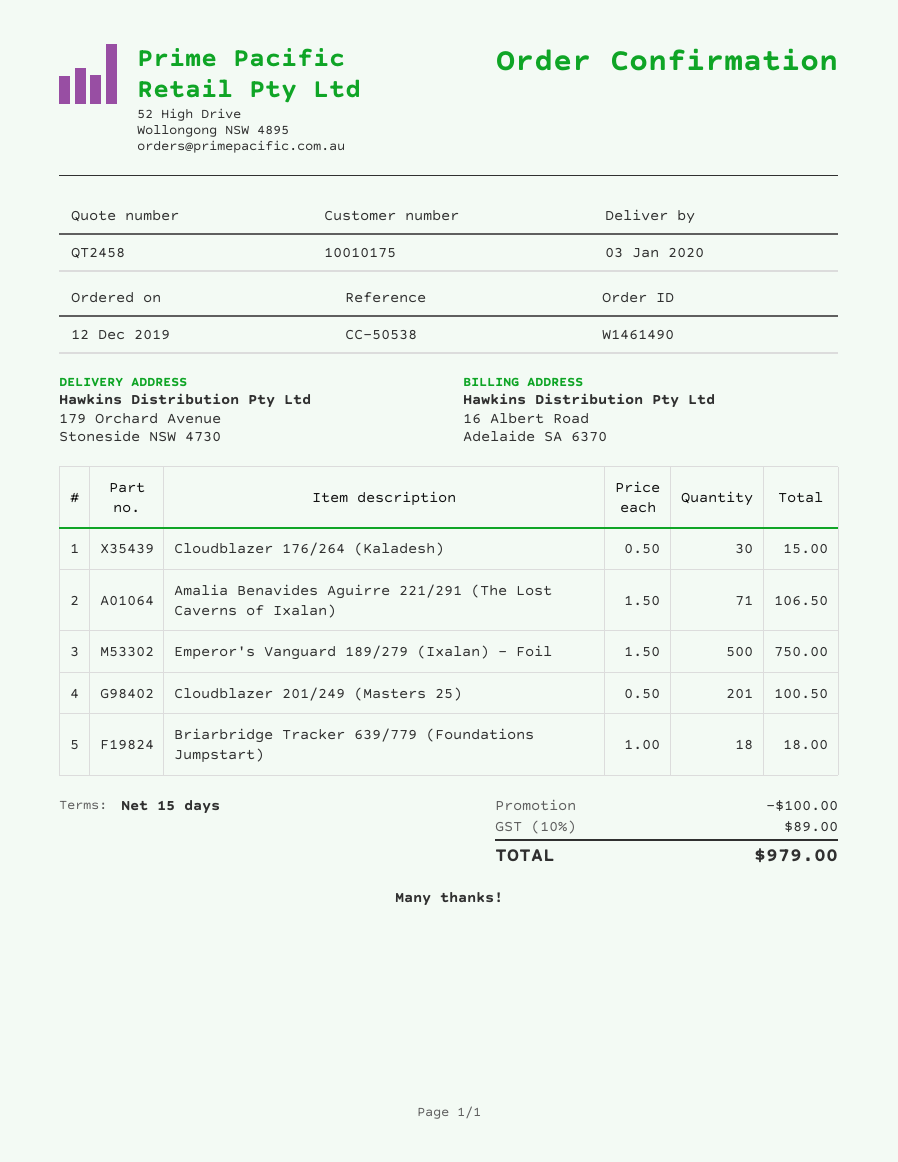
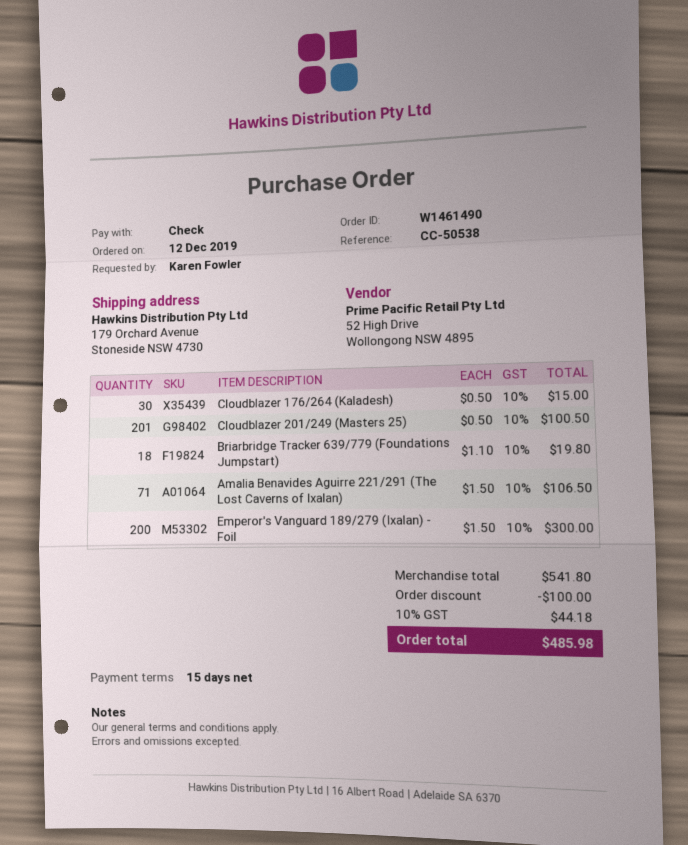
Emperor's Vanguard 189/279 (Ixalan) - Foil: 500 x 1.50 = 750.00 -> 200 x 1.50 = 300.00
Briarbridge Tracker 639/779 (Foundations Jumpstart): 18 x 1.00 = 18.00 -> 18 x 1.10 = 19.80
tax: 10% = 89.00 -> 10% = 44.18
total: 979.00 -> 485.98

